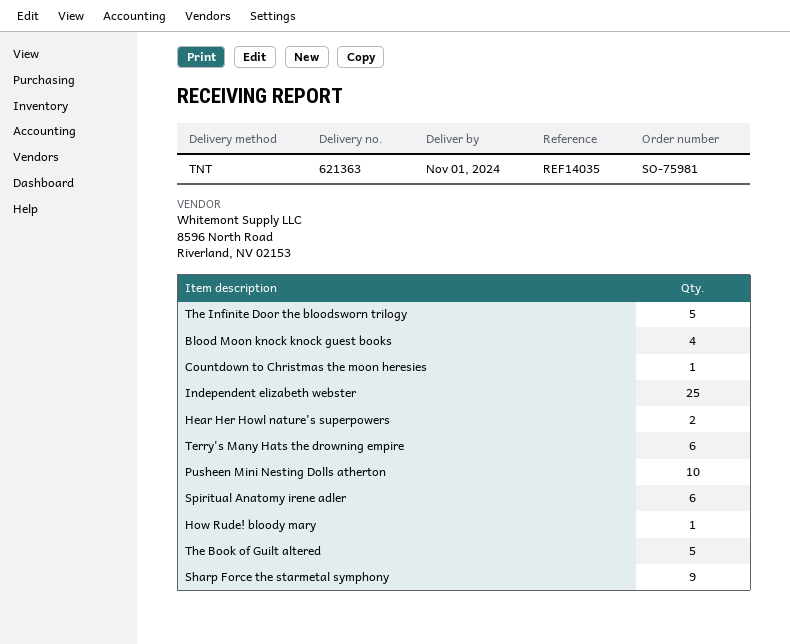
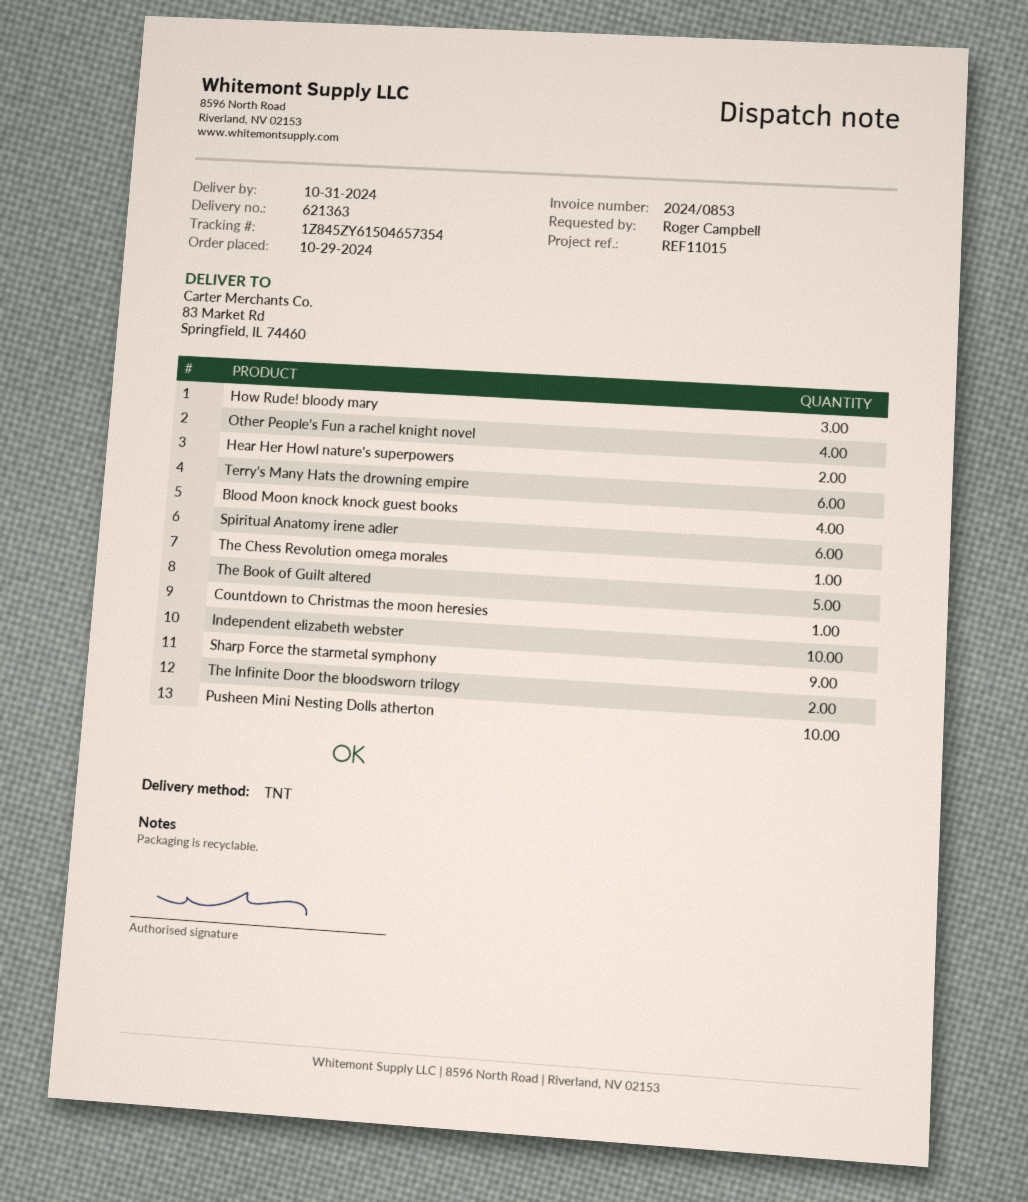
delivery date: 2024-11-01 -> 2024-10-31
reference: REF14035 -> REF11015
The Infinite Door the bloodsworn trilogy: 5 -> 2
Independent elizabeth webster: 25 -> 10
How Rude! bloody mary: 1 -> 3
Other People's Fun a rachel knight novel: none -> 4
The Chess Revolution omega morales: none -> 1

